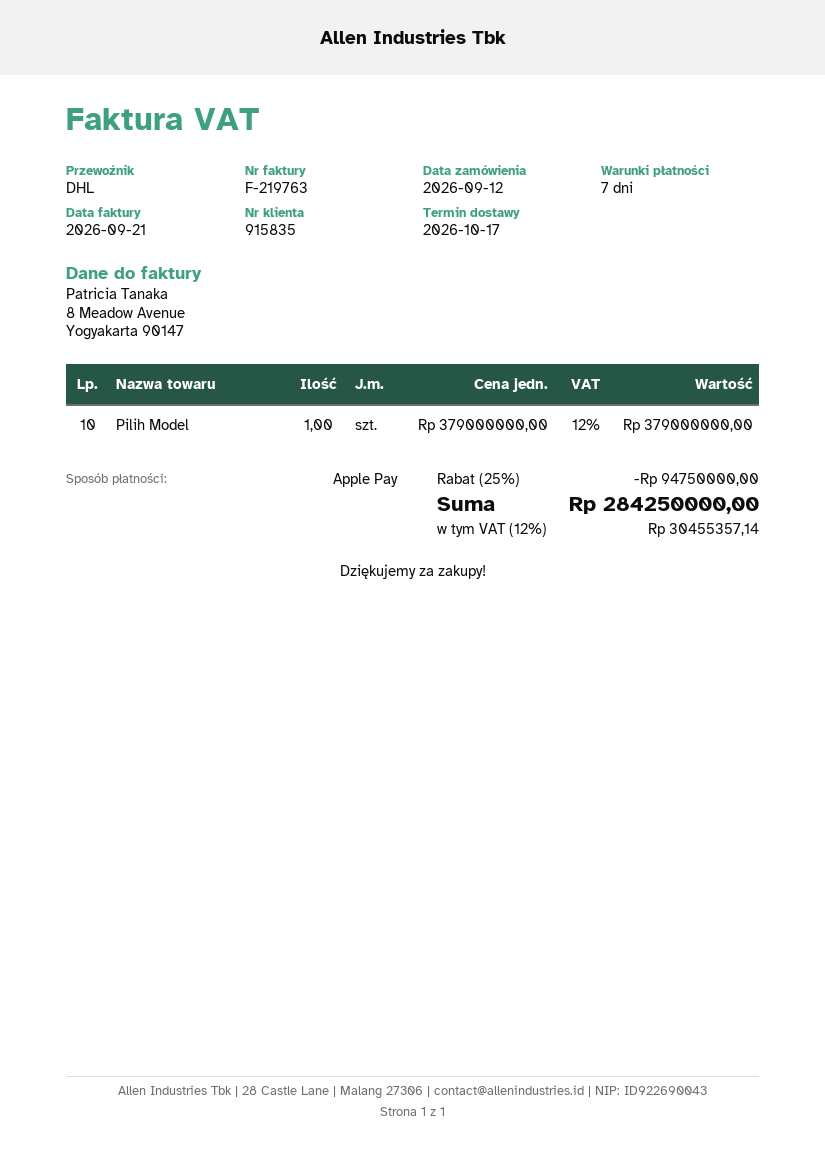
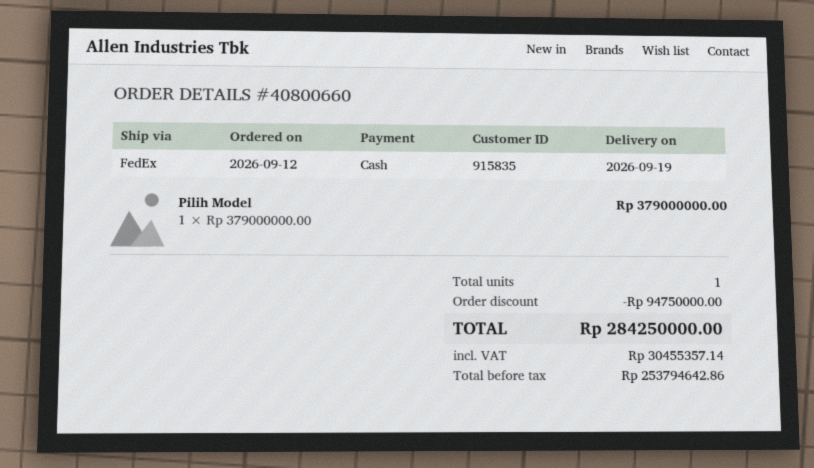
delivery date: 2026-10-17 -> 2026-09-19
payment method: Apple Pay -> cash
shipping method: DHL -> FedEx

